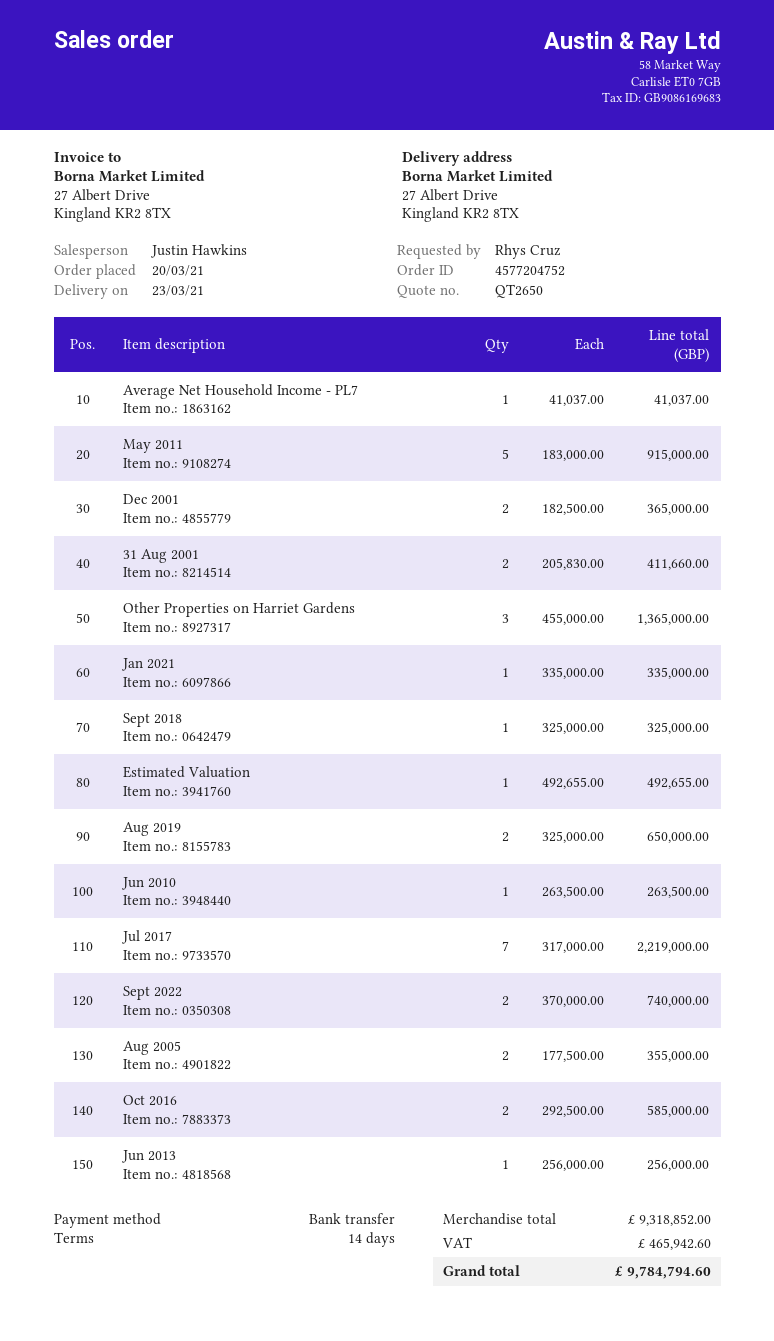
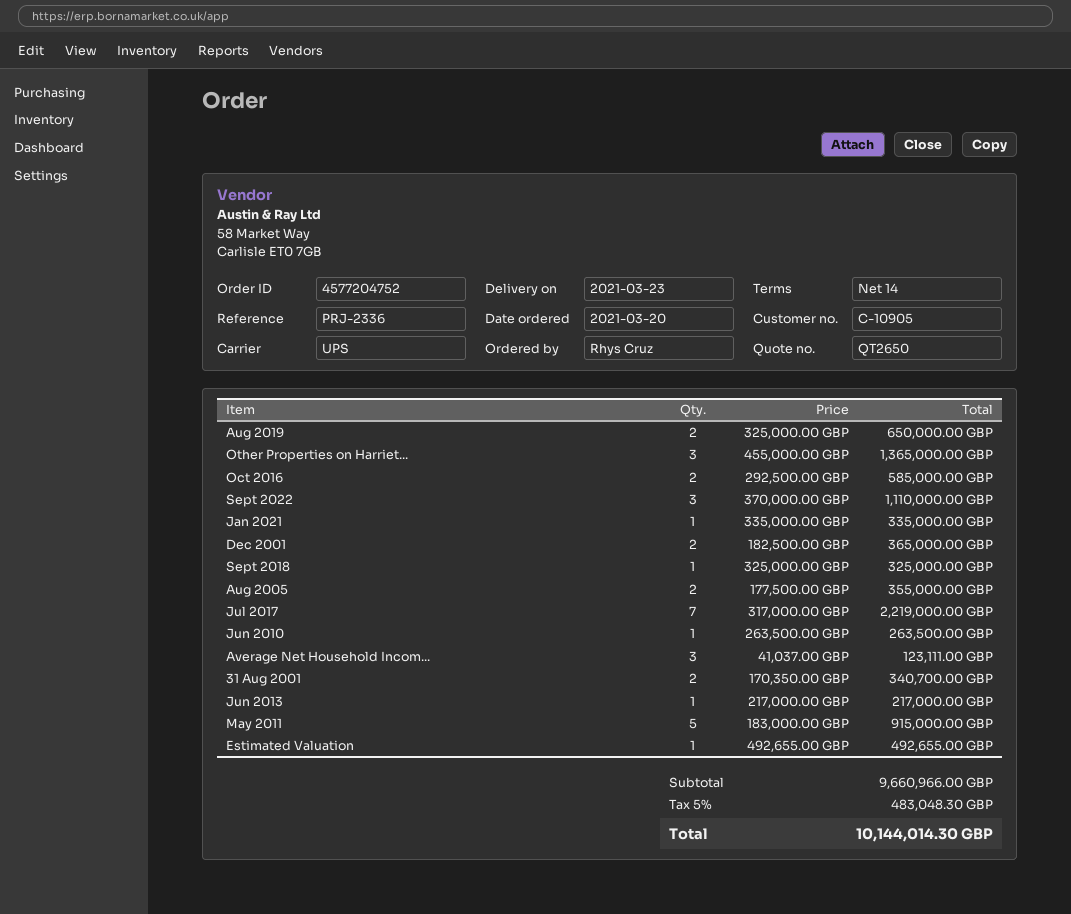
Average Net Household Income - PL7: 1 x 41037.00 = 41037.00 -> 3 x 41037.00 = 123111.00
31 Aug 2001: 2 x 205830.00 = 411660.00 -> 2 x 170350.00 = 340700.00
Sept 2022: 2 x 370000.00 = 740000.00 -> 3 x 370000.00 = 1110000.00
Jun 2013: 1 x 256000.00 = 256000.00 -> 1 x 217000.00 = 217000.00
subtotal: 9318852.00 -> 9660966.00
tax: 465942.60 -> 483048.30
total: 9784794.60 -> 10144014.30

